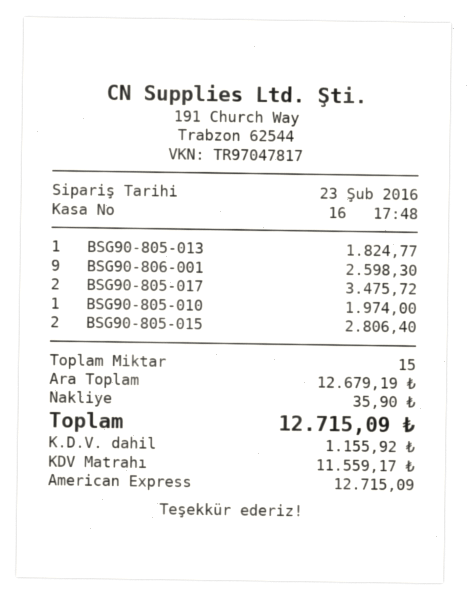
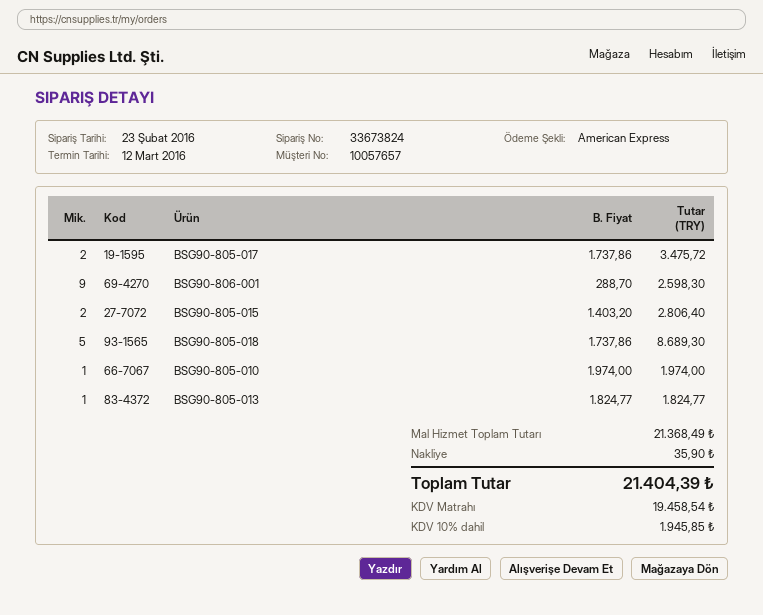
BSG90-805-018: none -> 5 for 8689.30
subtotal: 12679.19 -> 21368.49
net: 11559.17 -> 19458.54
tax: 1155.92 -> 1945.85
total: 12715.09 -> 21404.39

